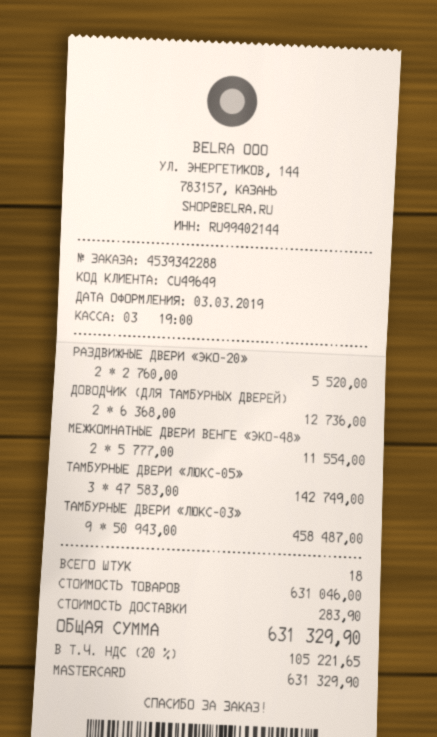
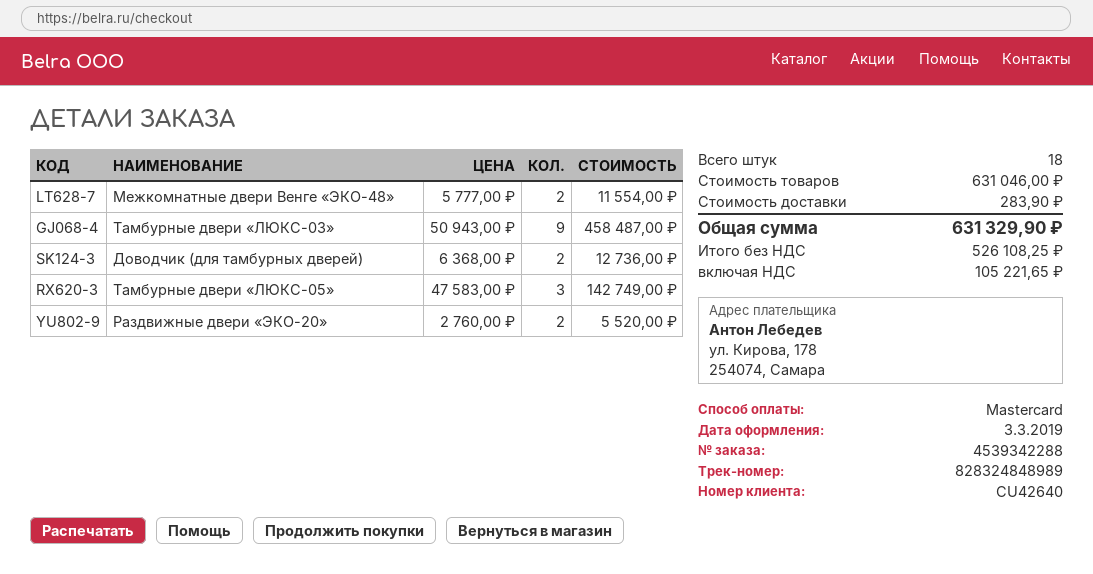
customer number: CU49649 -> CU42640

